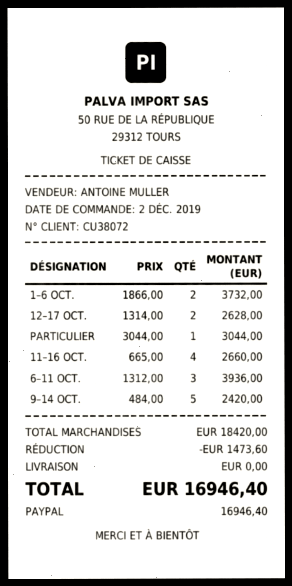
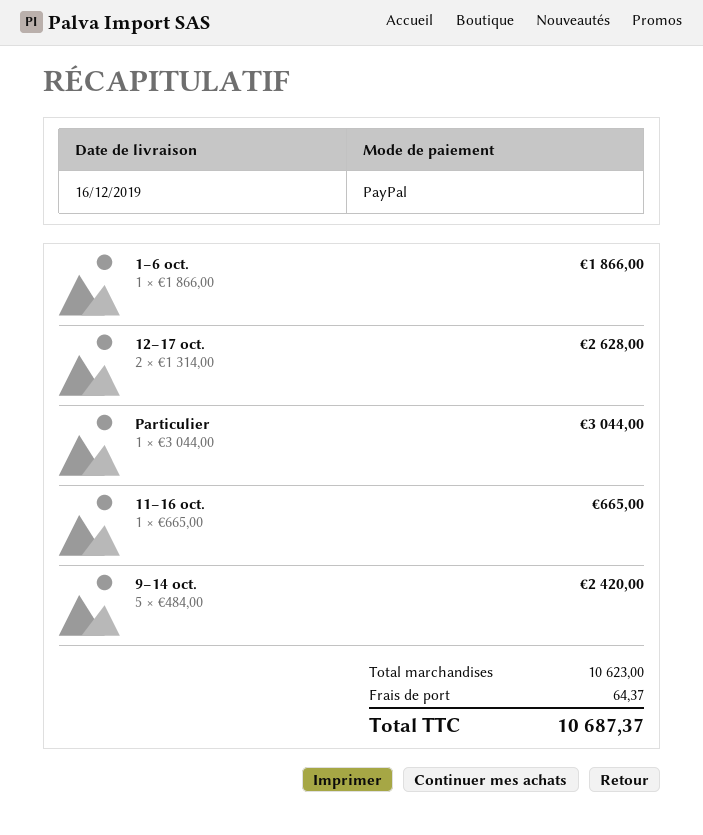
1–6 OCT.: 2 x 1866.00 = 3732.00 -> 1 x 1866.00 = 1866.00
11–16 OCT.: 4 x 665.00 = 2660.00 -> 1 x 665.00 = 665.00
6–11 OCT.: 3 x 1312.00 = 3936.00 -> none
subtotal: 18420.00 -> 10623.00
discount: 1473.60 -> none
shipping: 0.00 -> 64.37
total: 16946.40 -> 10687.37

